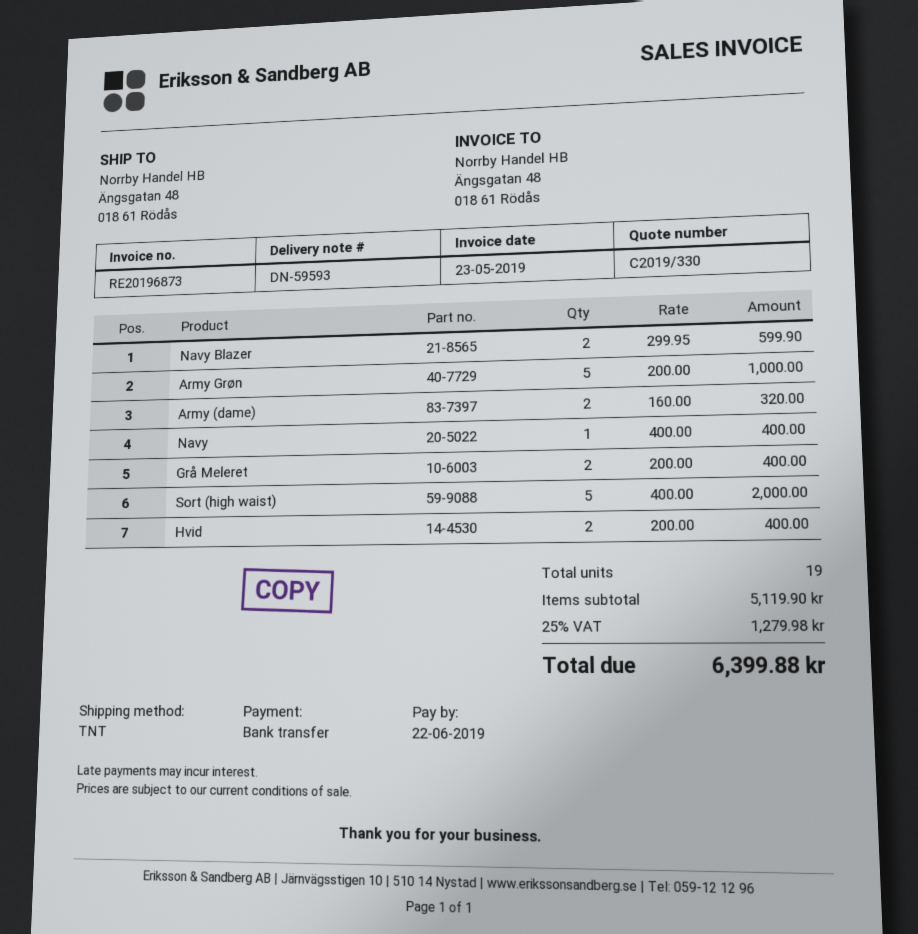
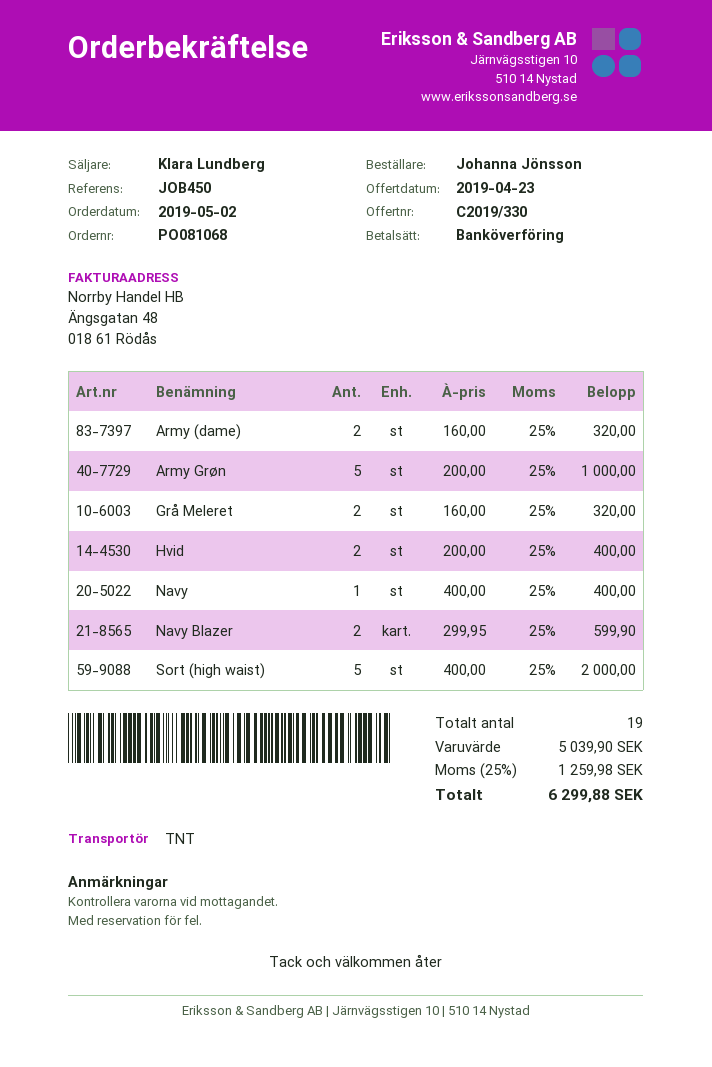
Grå Meleret: 2 x 200.00 = 400.00 -> 2 x 160.00 = 320.00
subtotal: 5119.90 -> 5039.90
tax: 25% = 1279.98 -> 25% = 1259.98
total: 6399.88 -> 6299.88

